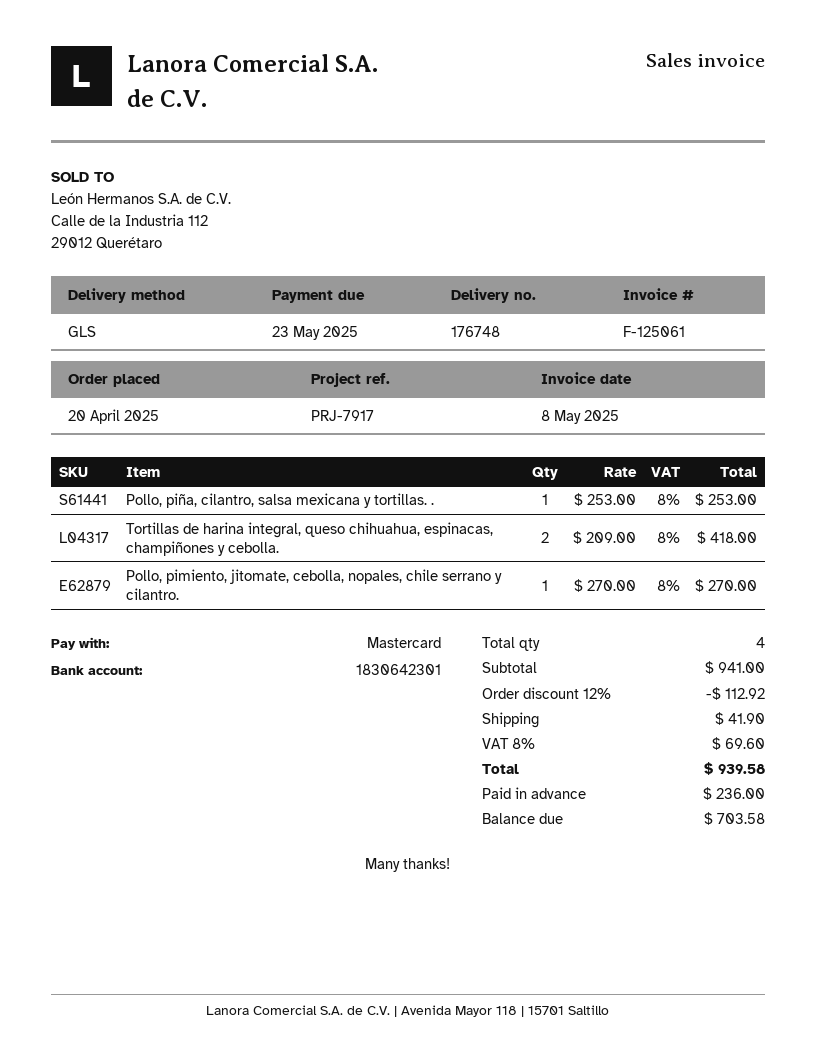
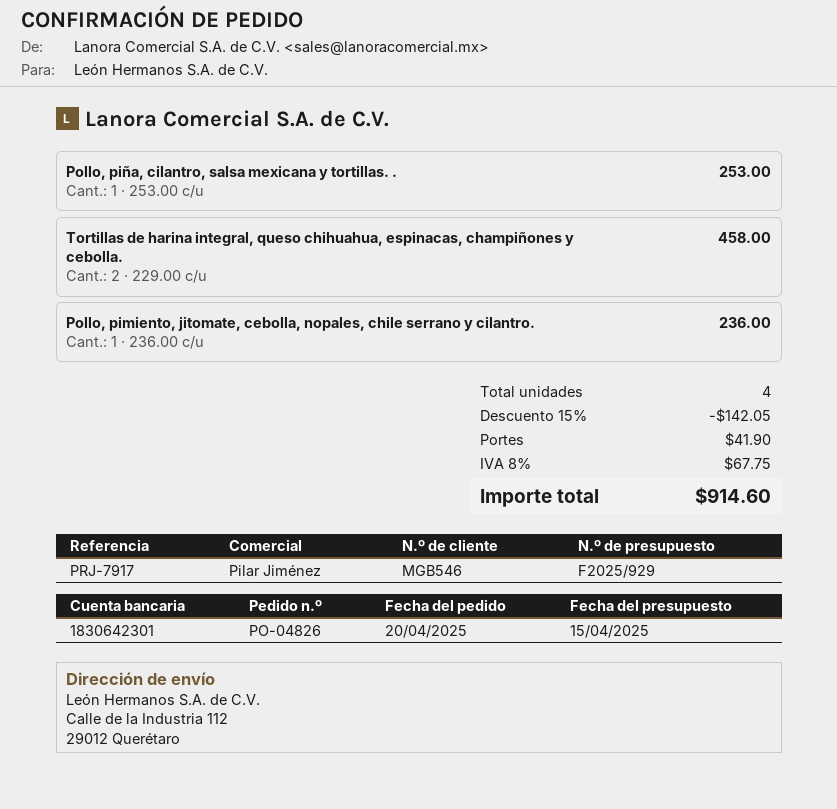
Tortillas de harina integral, queso chihuahua, espinacas, champiñones y cebolla.: 2 x 209.00 = 418.00 -> 2 x 229.00 = 458.00
Pollo, pimiento, jitomate, cebolla, nopales, chile serrano y cilantro.: 1 x 270.00 = 270.00 -> 1 x 236.00 = 236.00
discount: 12% = 112.92 -> 15% = 142.05
tax: 8% = 69.60 -> 8% = 67.75
total: 939.58 -> 914.60

